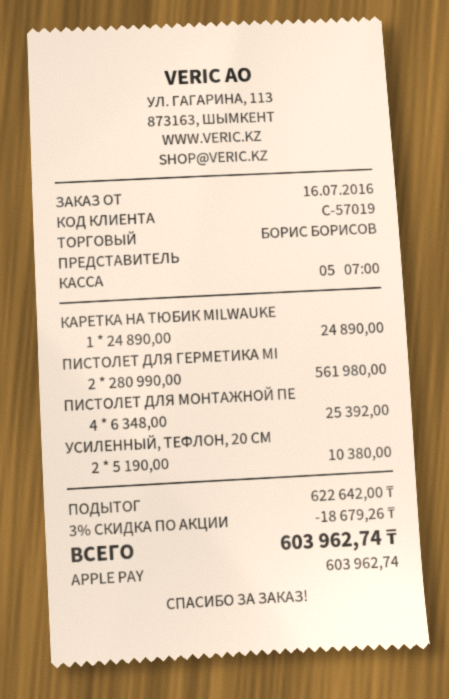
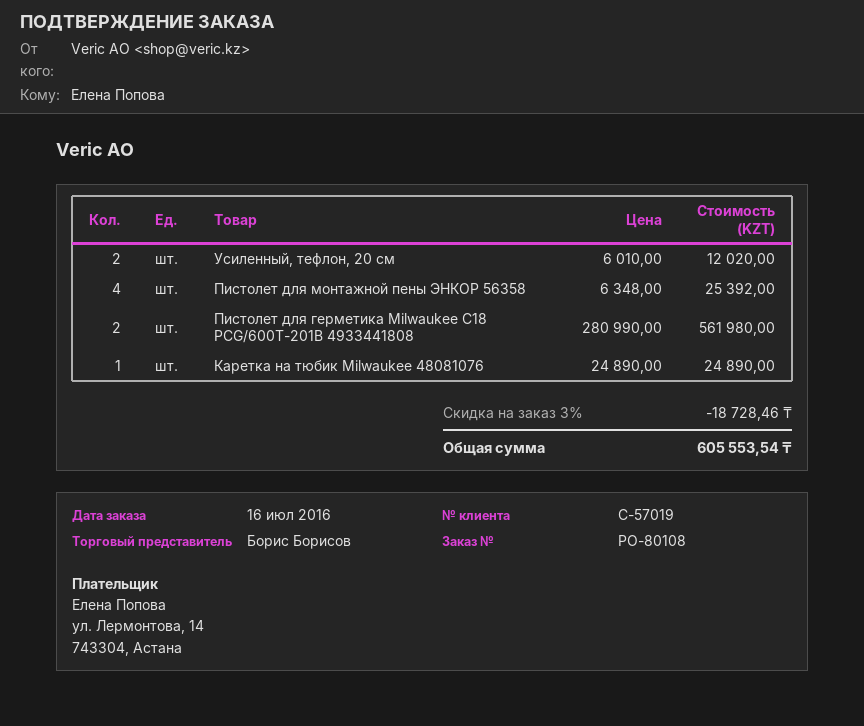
УСИЛЕННЫЙ, ТЕФЛОН, 20 СМ: 2 x 5190.00 = 10380.00 -> 2 x 6010.00 = 12020.00
discount: 3% = 18679.26 -> 3% = 18728.46
total: 603962.74 -> 605553.54

